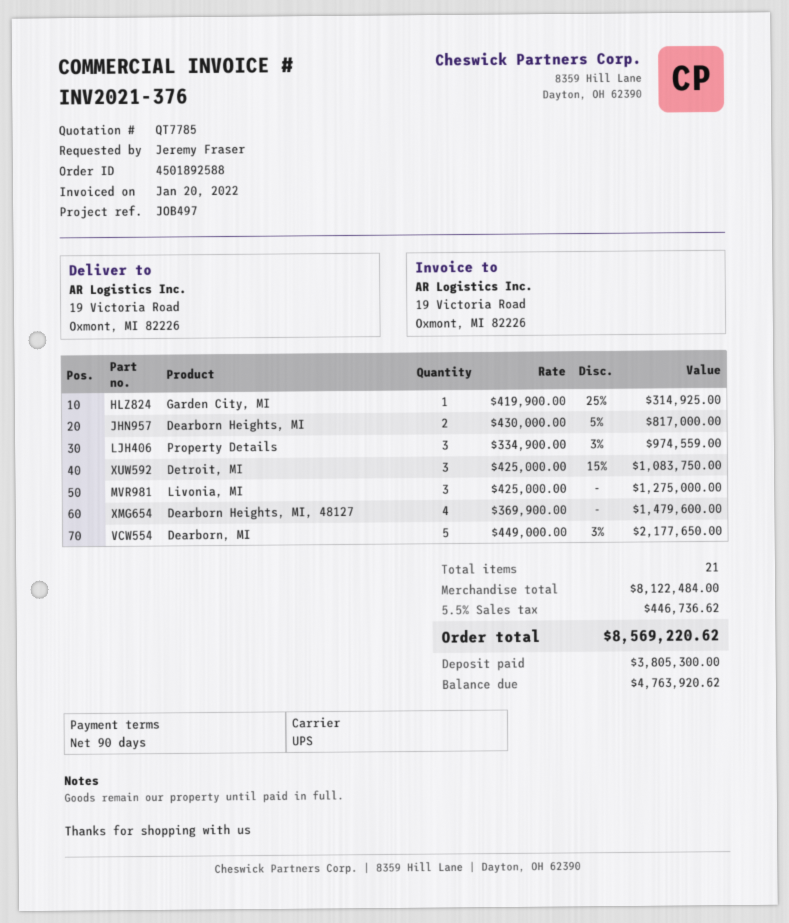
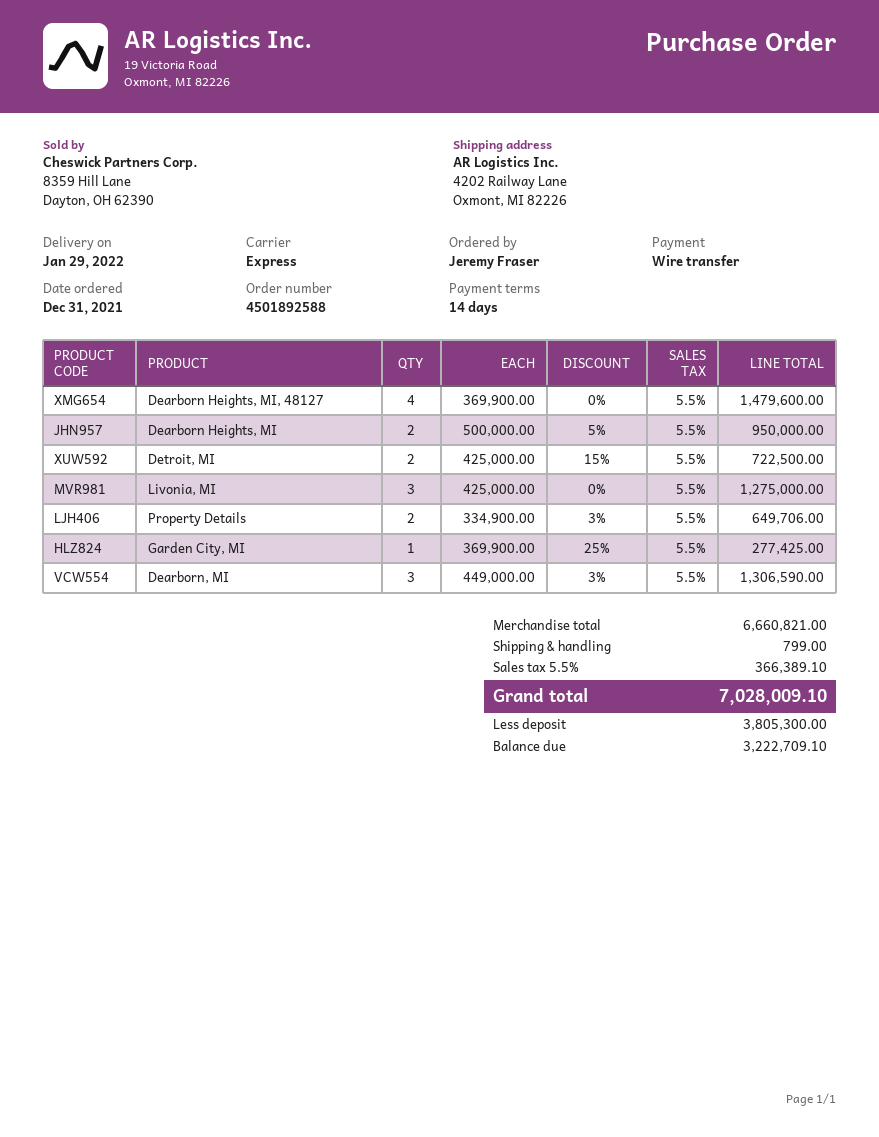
payment terms: 90 days -> 14 days
shipping method: UPS -> express
ship to: 19 Victoria Road, Oxmont, MI 82226 -> 4202 Railway Lane, Oxmont, MI 82226
Garden City, MI: 1 x 419900.00 - 25% = 314925.00 -> 1 x 369900.00 - 25% = 277425.00
Dearborn Heights, MI: 2 x 430000.00 - 5% = 817000.00 -> 2 x 500000.00 - 5% = 950000.00
Property Details: 3 x 334900.00 - 3% = 974559.00 -> 2 x 334900.00 - 3% = 649706.00
Detroit, MI: 3 x 425000.00 - 15% = 1083750.00 -> 2 x 425000.00 - 15% = 722500.00
Dearborn, MI: 5 x 449000.00 - 3% = 2177650.00 -> 3 x 449000.00 - 3% = 1306590.00
subtotal: 8122484.00 -> 6660821.00
shipping: none -> 799.00
tax: 5.5% = 446736.62 -> 5.5% = 366389.10
total: 8569220.62 -> 7028009.10
balance: 4763920.62 -> 3222709.10

